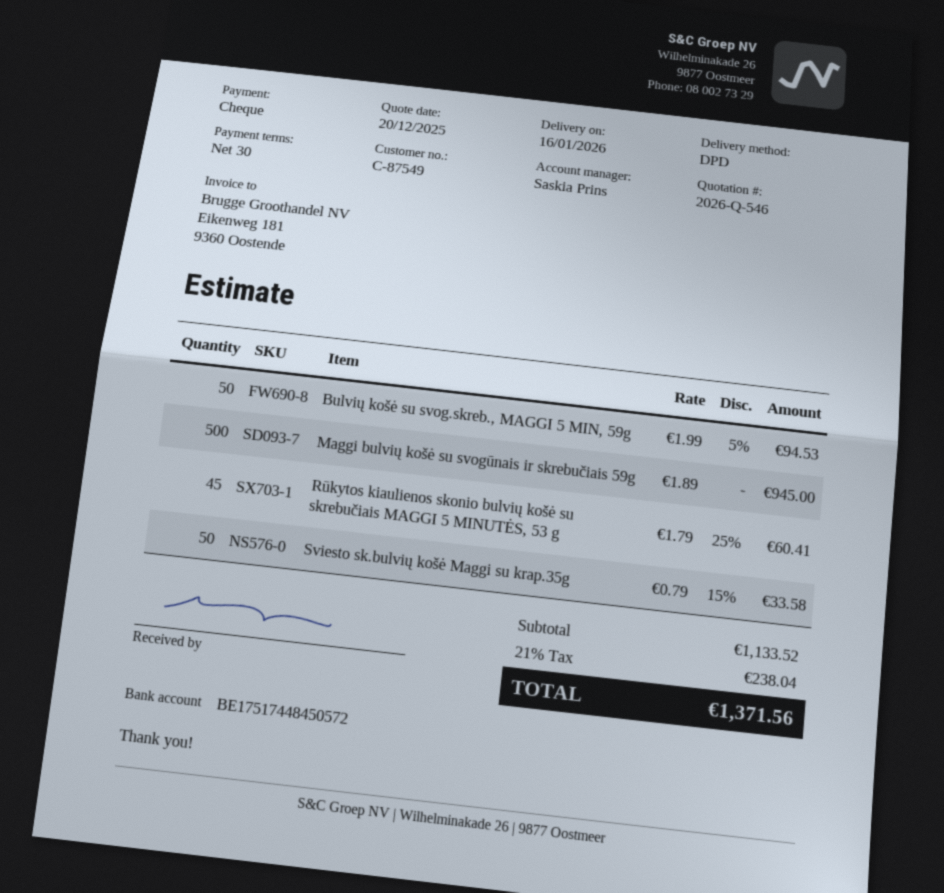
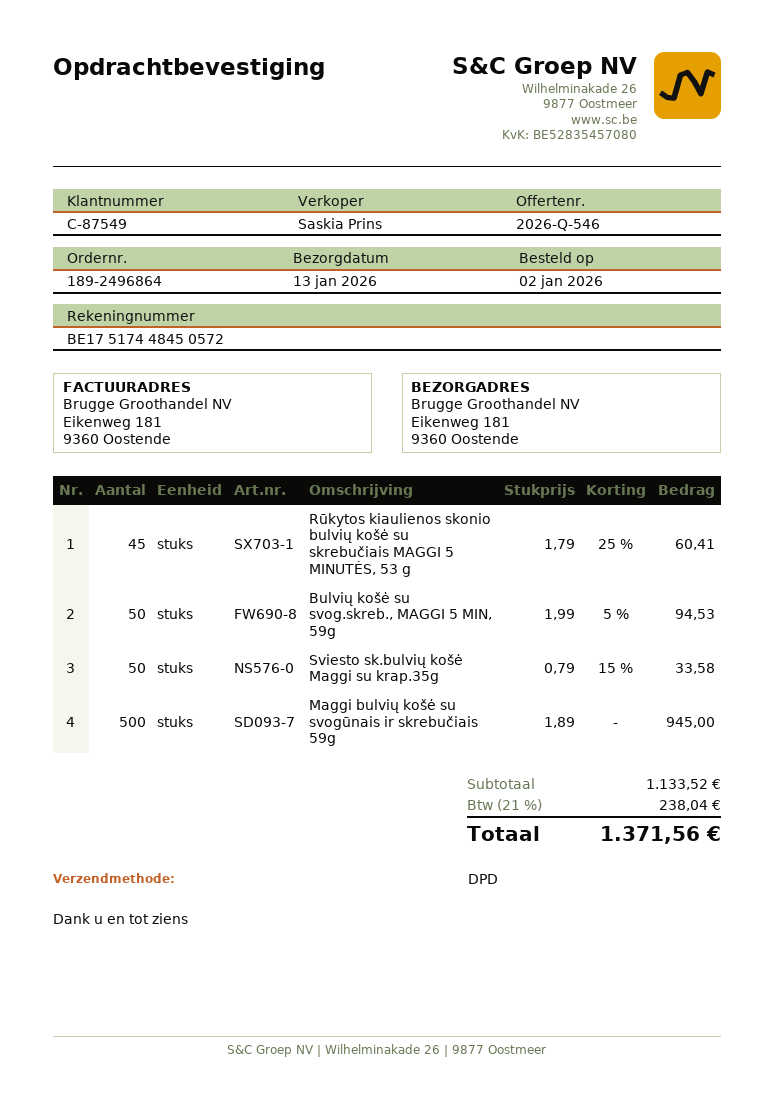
delivery date: 2026-01-16 -> 2026-01-13

